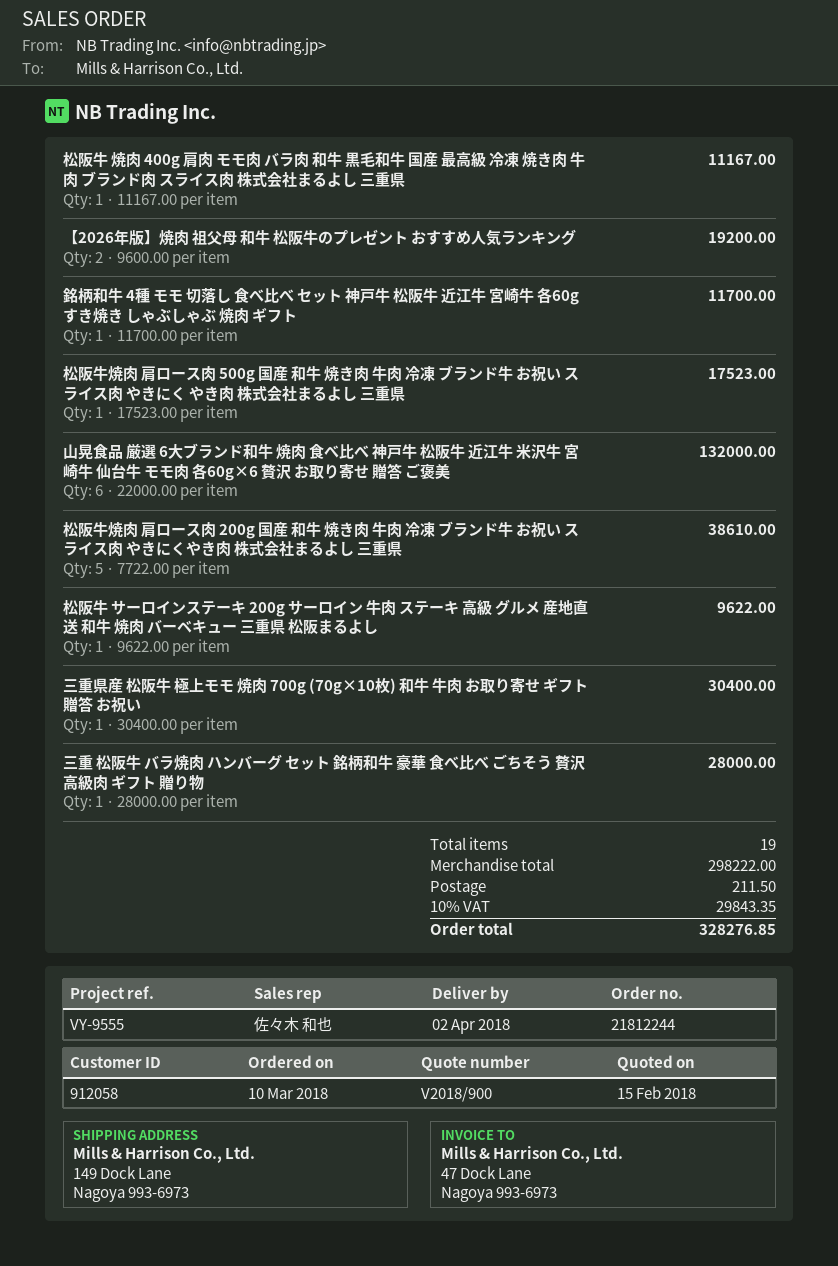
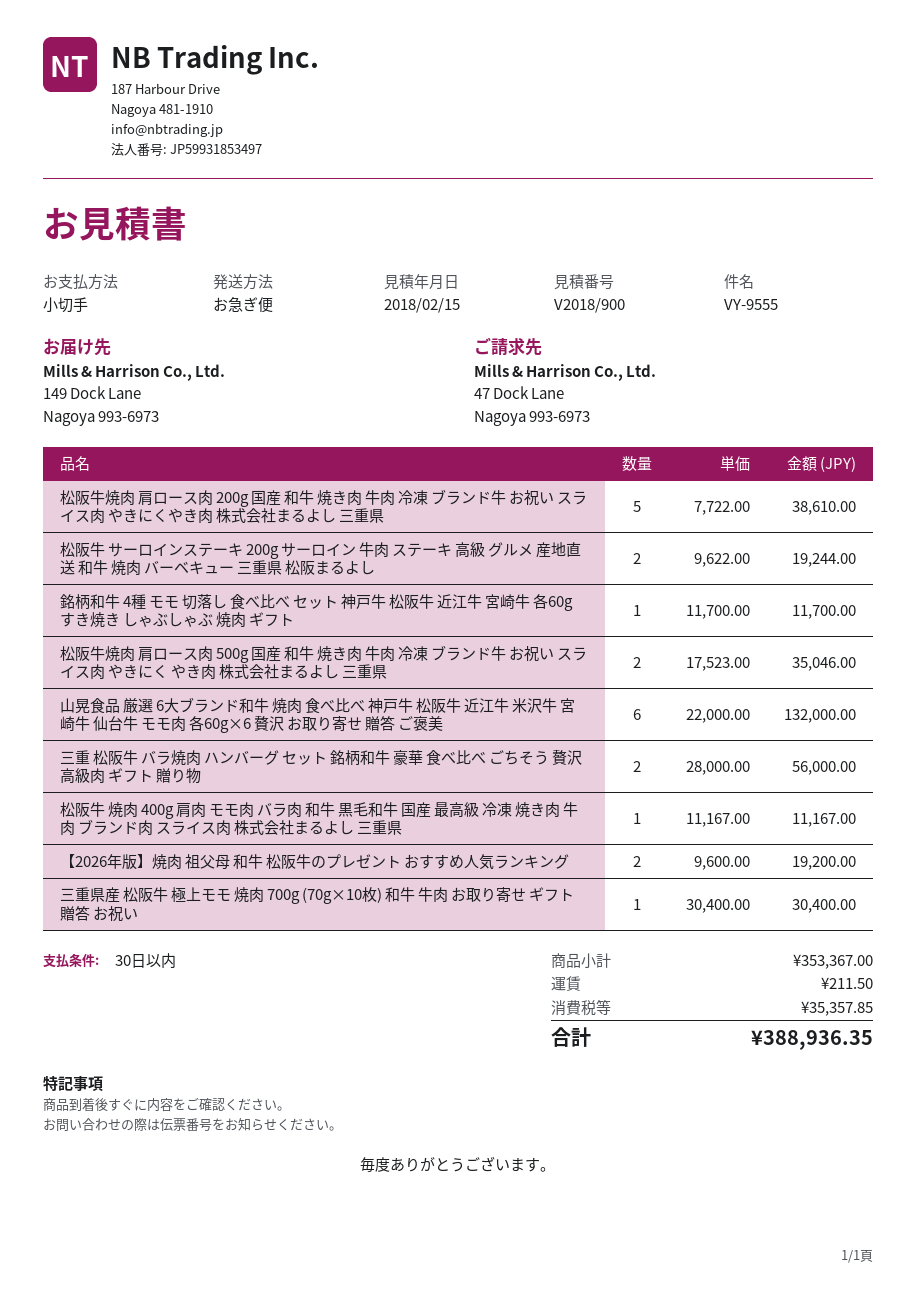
松阪牛焼肉 肩ロース肉 500g 国産 和牛 焼き肉 牛肉 冷凍 ブランド牛 お祝い スライス肉 やきにく やき肉 株式会社まるよし 三重県: 1 x 17523.00 = 17523.00 -> 2 x 17523.00 = 35046.00
松阪牛 サーロインステーキ 200g サーロイン 牛肉 ステーキ 高級 グルメ 産地直送 和牛 焼肉 バーベキュー 三重県 松阪まるよし: 1 x 9622.00 = 9622.00 -> 2 x 9622.00 = 19244.00
三重 松阪牛 バラ焼肉 ハンバーグ セット 銘柄和牛 豪華 食べ比べ ごちそう 贅沢 高級肉 ギフト 贈り物: 1 x 28000.00 = 28000.00 -> 2 x 28000.00 = 56000.00
subtotal: 298222.00 -> 353367.00
tax: 29843.35 -> 35357.85
total: 328276.85 -> 388936.35

